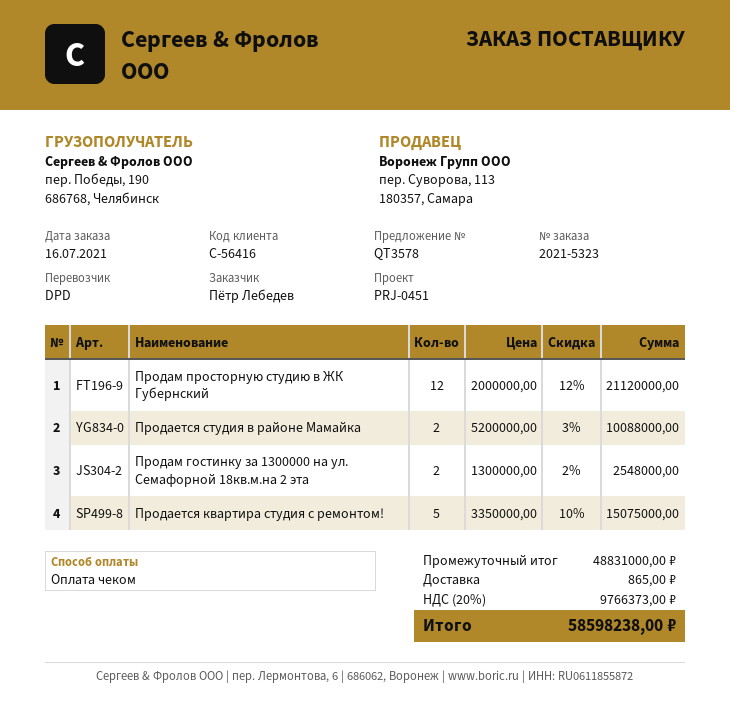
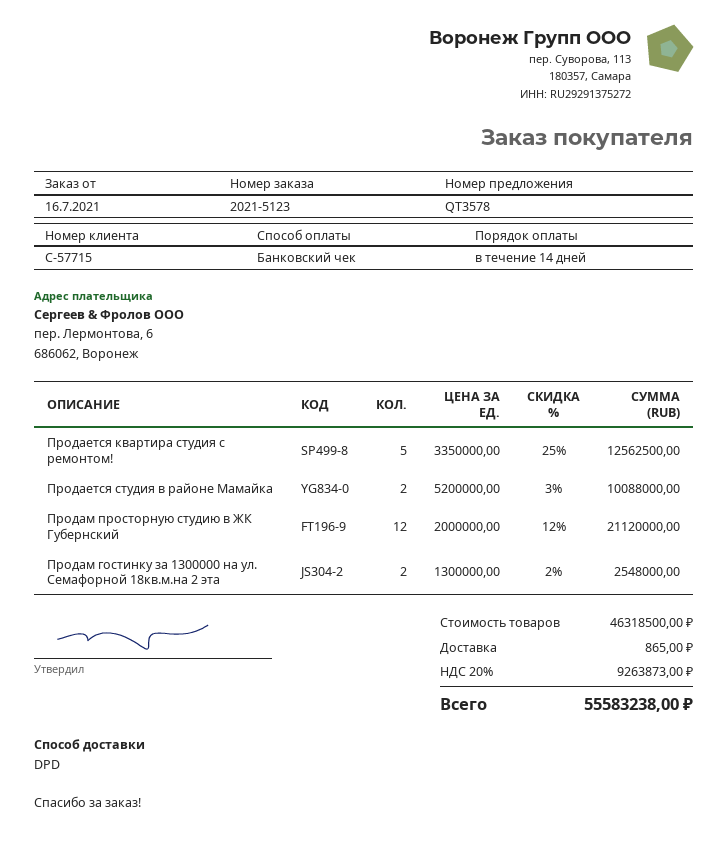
order number: 2021-5323 -> 2021-5123
customer number: C-56416 -> C-57715
Продается квартира студия с ремонтом!: 5 x 3350000.00 - 10% = 15075000.00 -> 5 x 3350000.00 - 25% = 12562500.00
subtotal: 48831000.00 -> 46318500.00
tax: 20% = 9766373.00 -> 20% = 9263873.00
total: 58598238.00 -> 55583238.00

